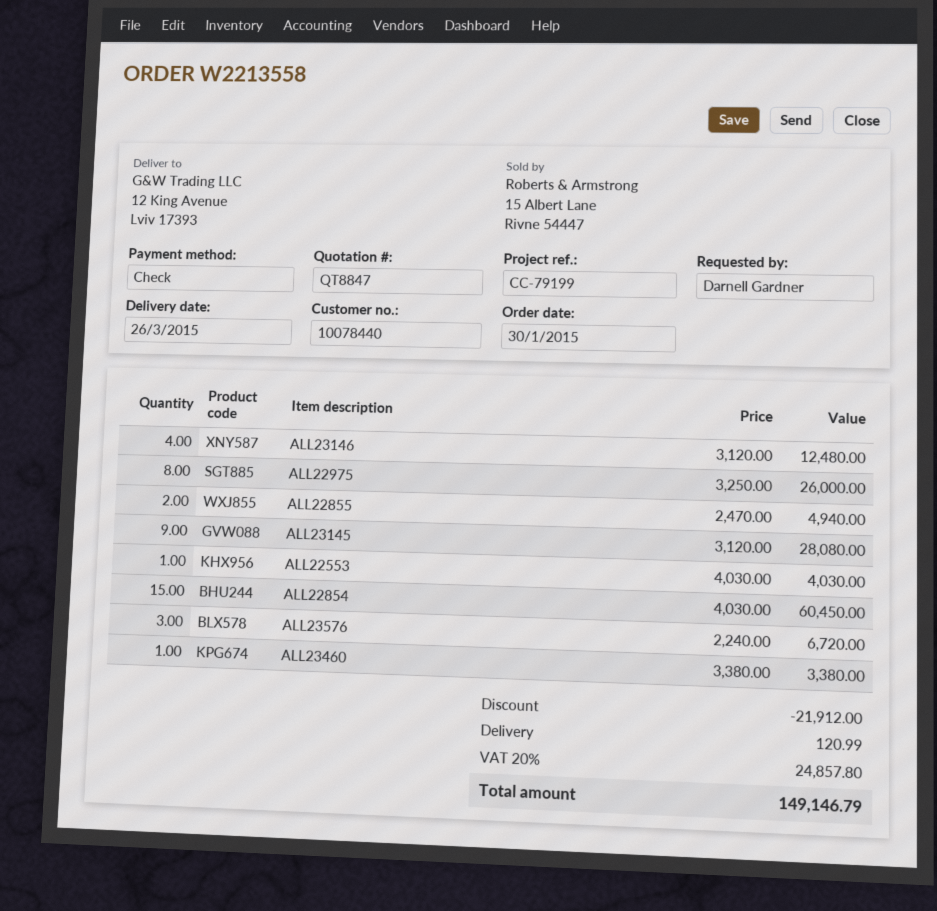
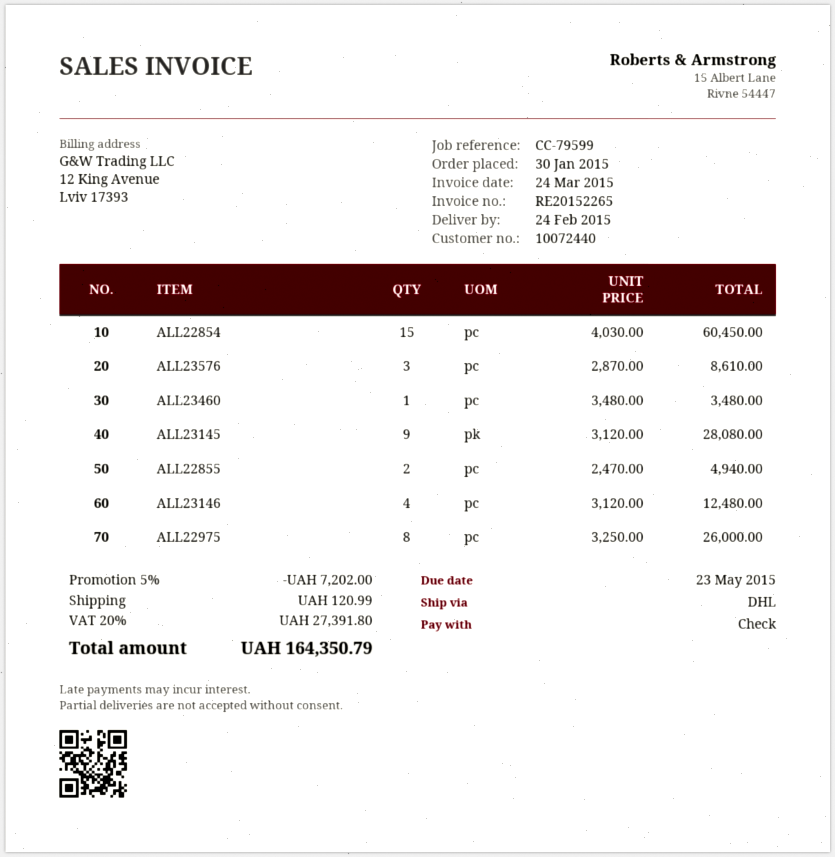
delivery date: 2015-03-26 -> 2015-02-24
customer number: 10078440 -> 10072440
reference: CC-79199 -> CC-79599
ALL22553: 1 x 4030.00 = 4030.00 -> none
ALL23576: 3 x 2240.00 = 6720.00 -> 3 x 2870.00 = 8610.00
ALL23460: 1 x 3380.00 = 3380.00 -> 1 x 3480.00 = 3480.00
discount: 21912.00 -> 7202.00
tax: 20% = 24857.80 -> 20% = 27391.80
total: 149146.79 -> 164350.79

